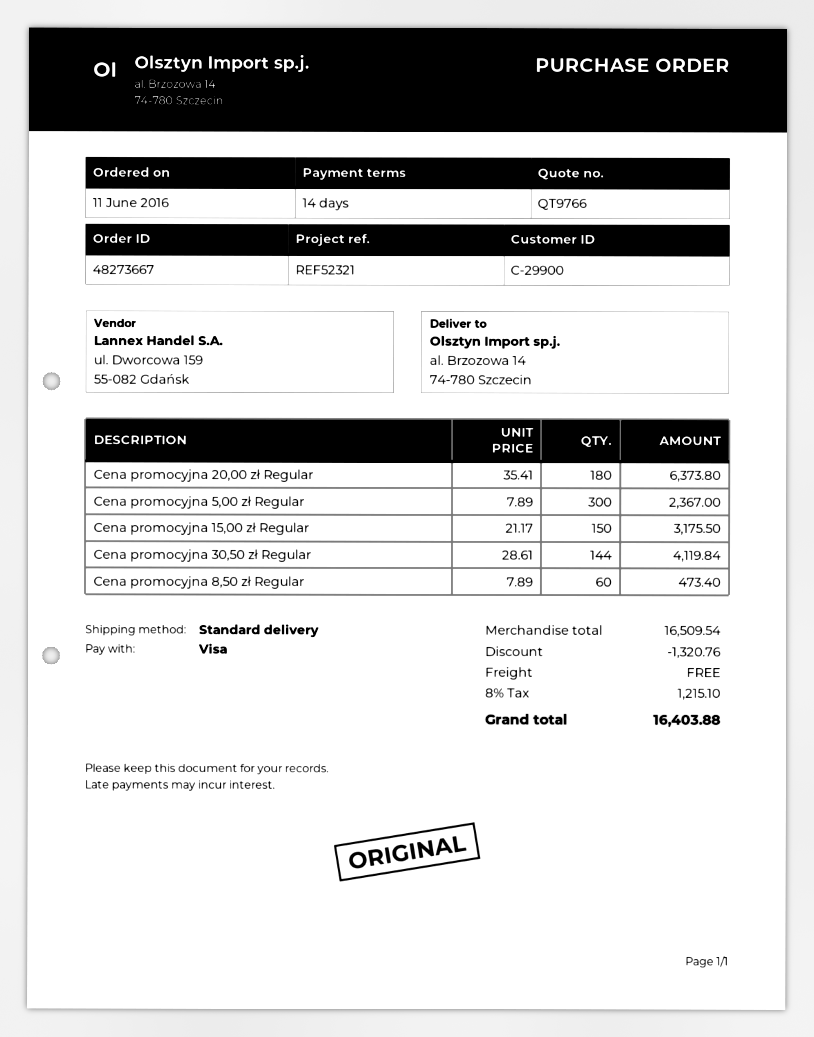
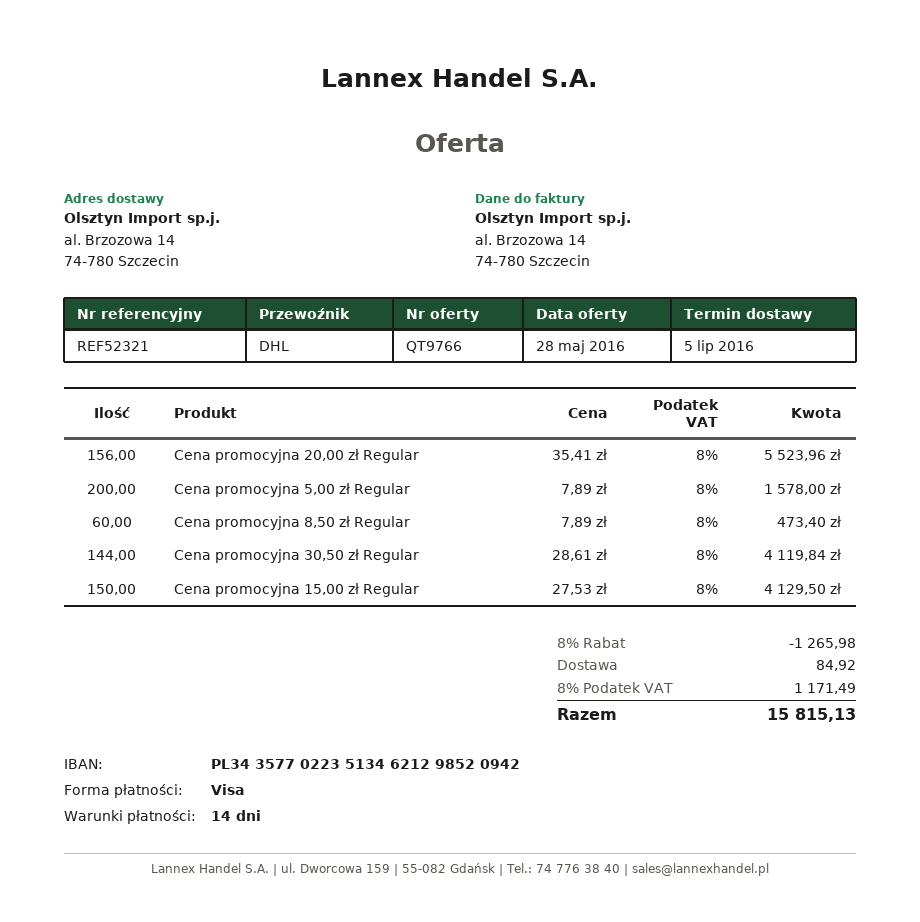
shipping method: standard -> DHL
Cena promocyjna 20,00 zł Regular: 180 x 35.41 = 6373.80 -> 156 x 35.41 = 5523.96
Cena promocyjna 5,00 zł Regular: 300 x 7.89 = 2367.00 -> 200 x 7.89 = 1578.00
Cena promocyjna 15,00 zł Regular: 150 x 21.17 = 3175.50 -> 150 x 27.53 = 4129.50
discount: 1320.76 -> 1265.98
shipping: 0.00 -> 84.92
tax: 8% = 1215.10 -> 8% = 1171.49
total: 16403.88 -> 15815.13

